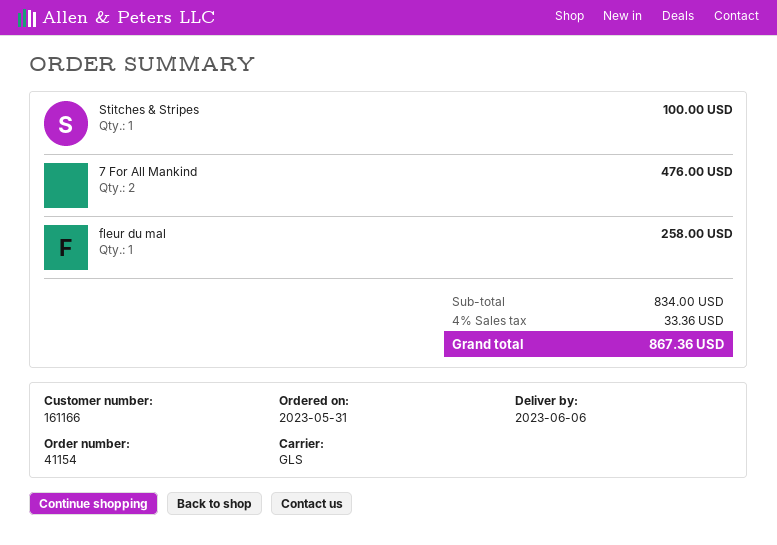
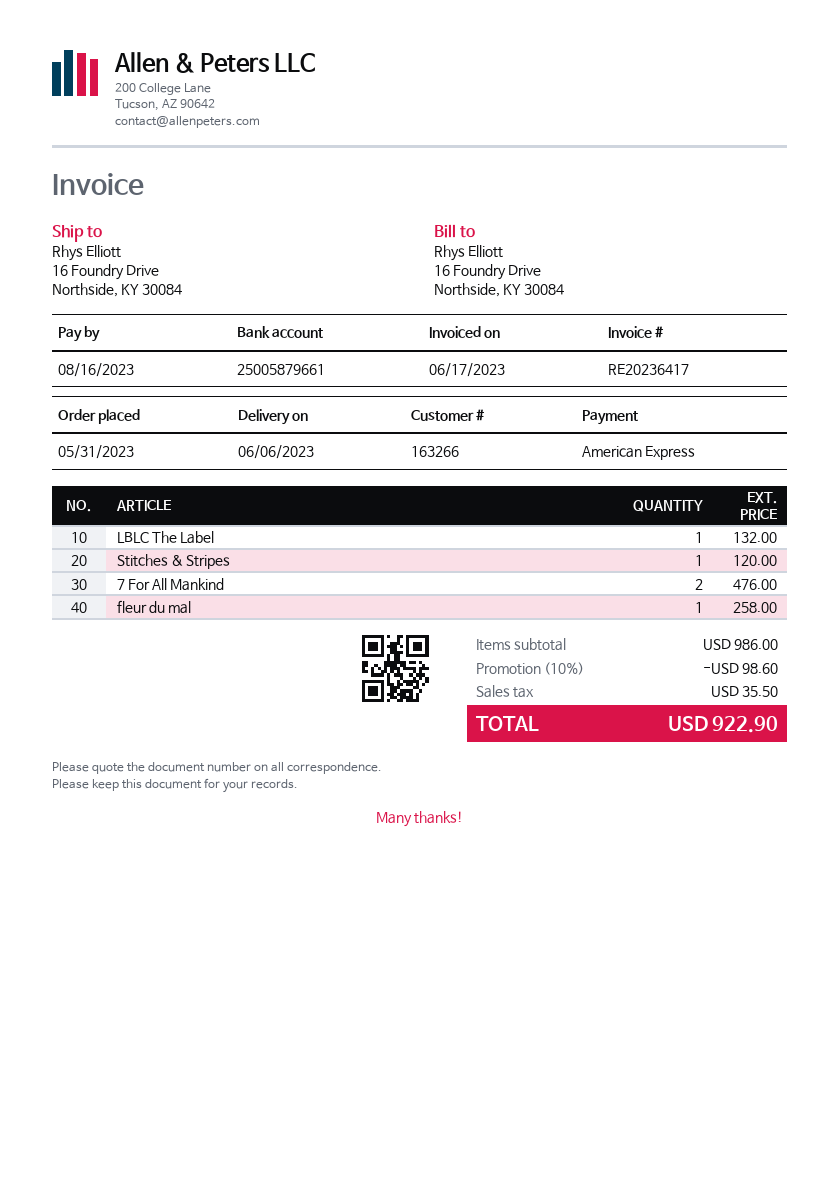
customer number: 161166 -> 163266
Stitches & Stripes: 1 for 100.00 -> 1 for 120.00
LBLC The Label: none -> 1 for 132.00
subtotal: 834.00 -> 986.00
discount: none -> 10% = 98.60
tax: 33.36 -> 35.50
total: 867.36 -> 922.90

